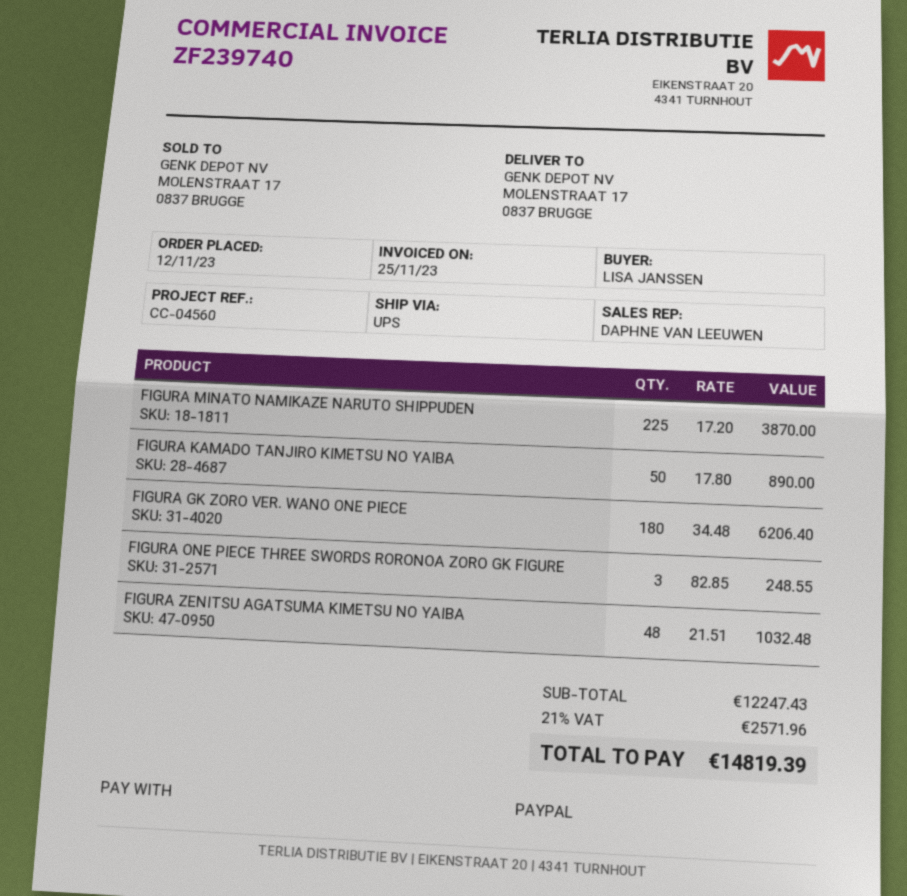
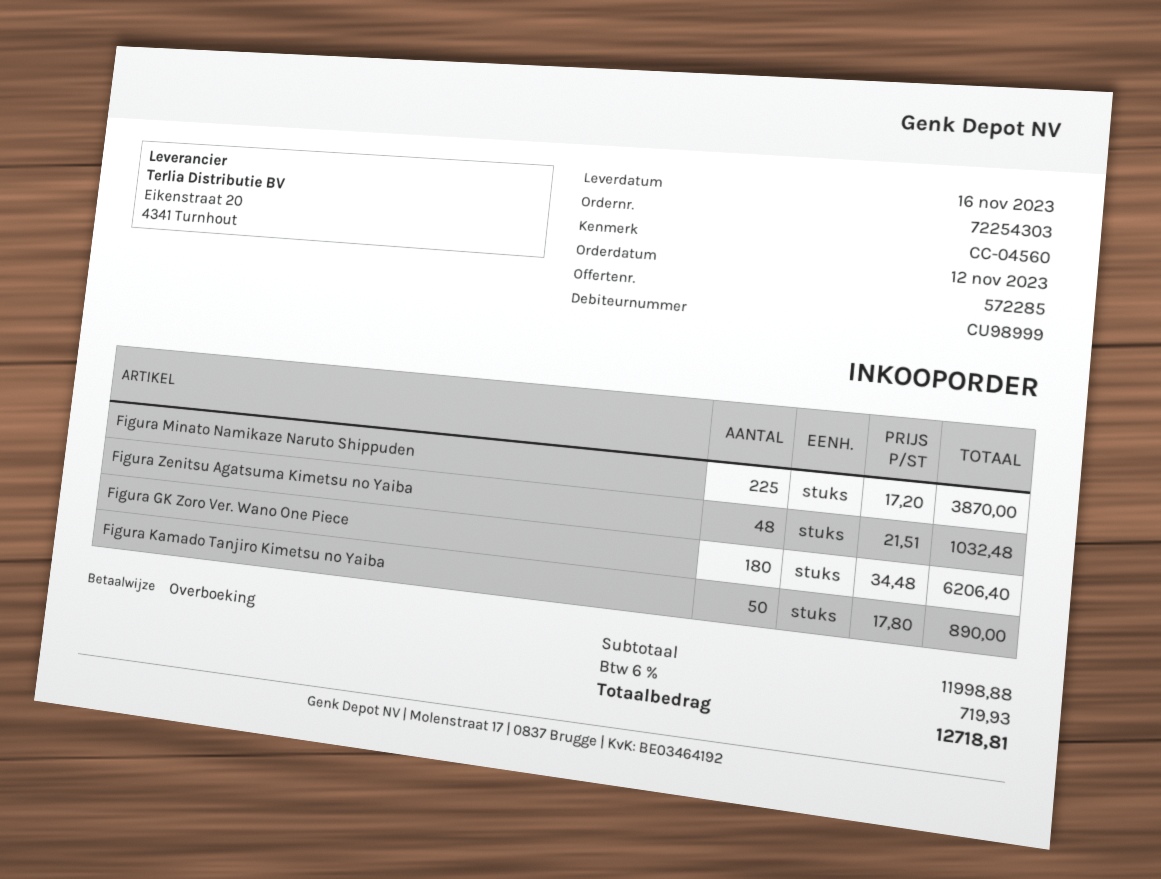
payment method: PayPal -> bank transfer
FIGURA ONE PIECE THREE SWORDS RORONOA ZORO GK FIGURE: 3 x 82.85 = 248.55 -> none
subtotal: 12247.43 -> 11998.88
tax: 21% = 2571.96 -> 6% = 719.93
total: 14819.39 -> 12718.81

